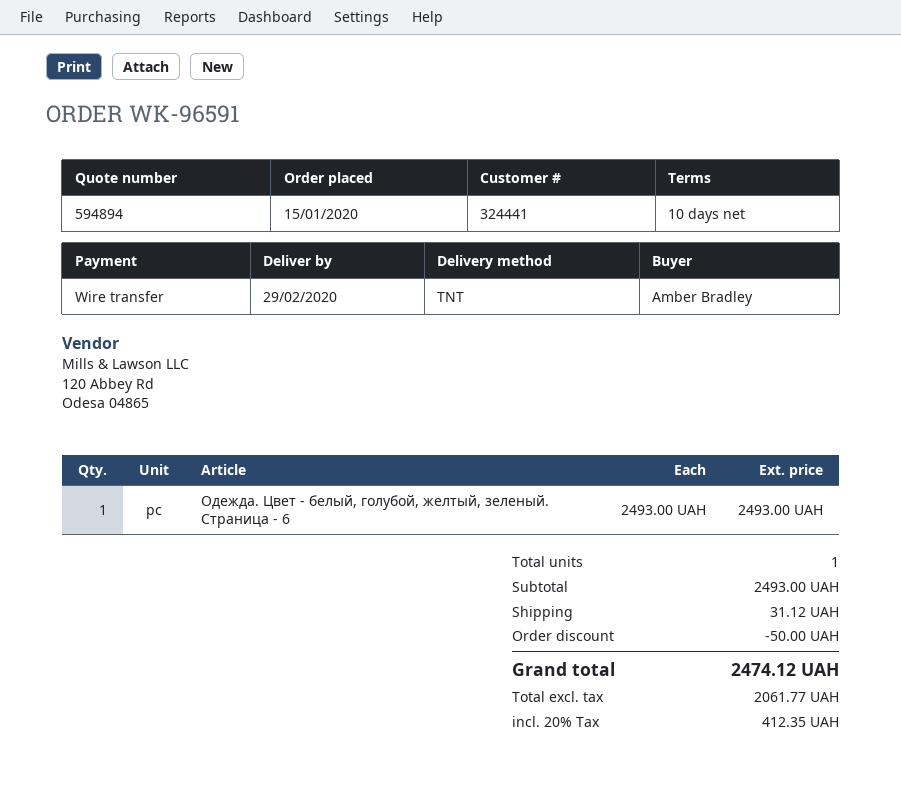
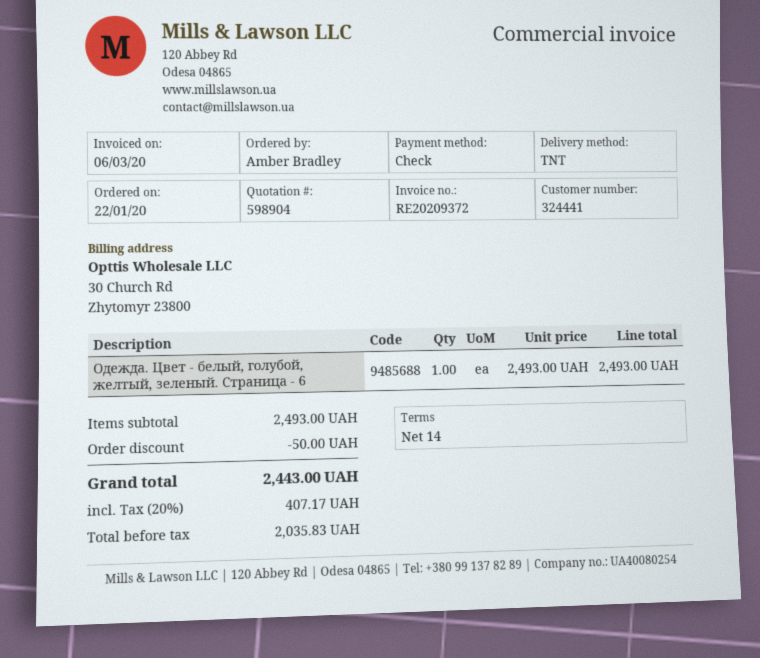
quote number: 594894 -> 598904
order date: 2020-01-15 -> 2020-01-22
payment terms: 10 days -> 14 days
payment method: bank transfer -> cheque
shipping: 31.12 -> none
net: 2061.77 -> 2035.83
tax: 20% = 412.35 -> 20% = 407.17
total: 2474.12 -> 2443.00

